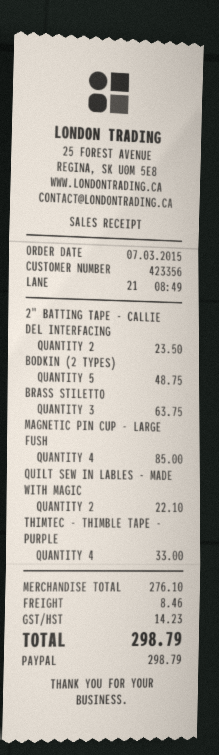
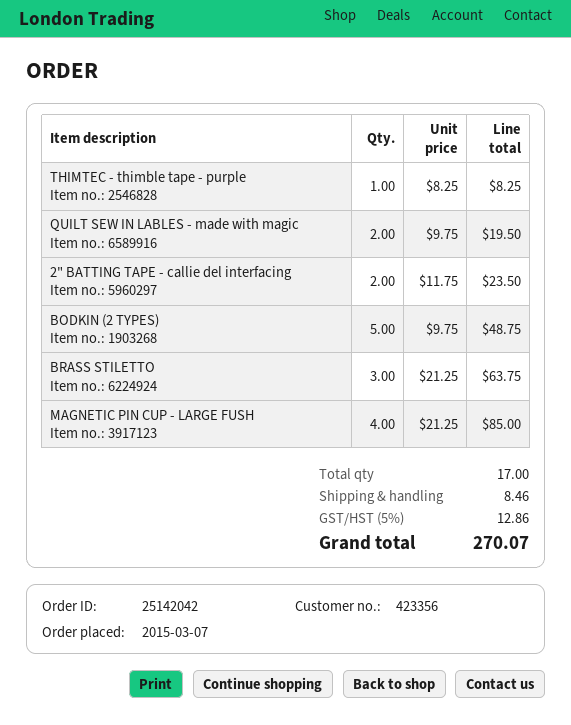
QUILT SEW IN LABLES - MADE WITH MAGIC: 2 for 22.10 -> 2 for 19.50
THIMTEC - THIMBLE TAPE - PURPLE: 4 for 33.00 -> 1 for 8.25
tax: 14.23 -> 12.86
total: 298.79 -> 270.07

